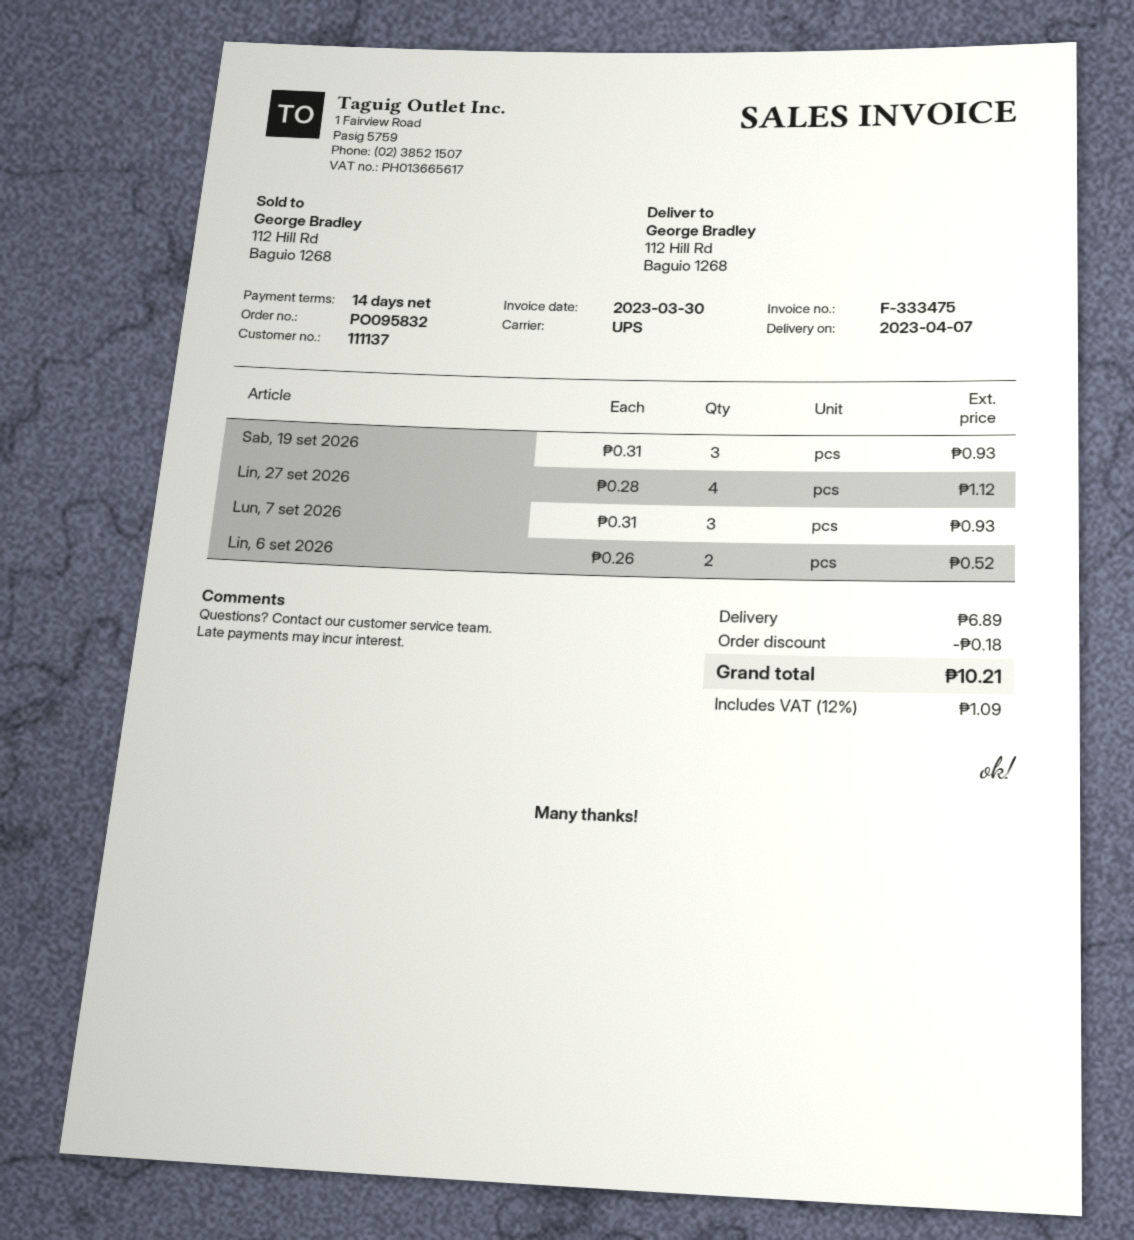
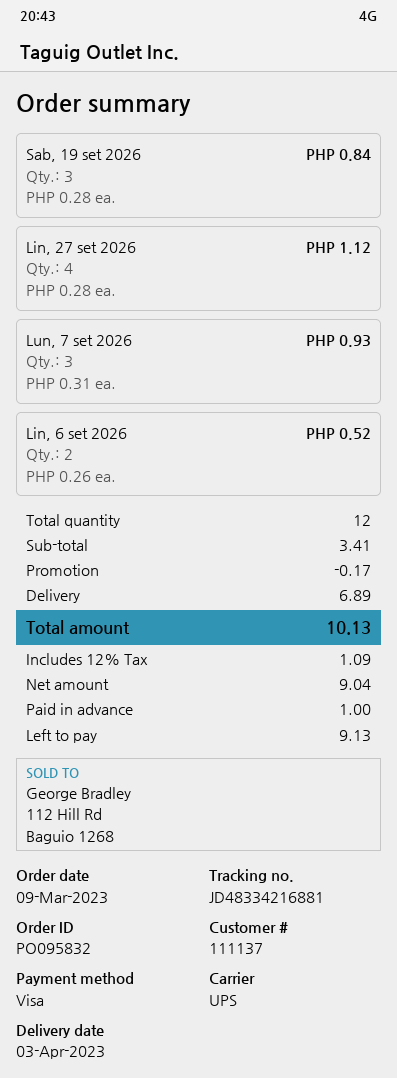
delivery date: 2023-04-07 -> 2023-04-03
Sab, 19 set 2026: 3 x 0.31 = 0.93 -> 3 x 0.28 = 0.84
discount: 0.18 -> 0.17
total: 10.21 -> 10.13

